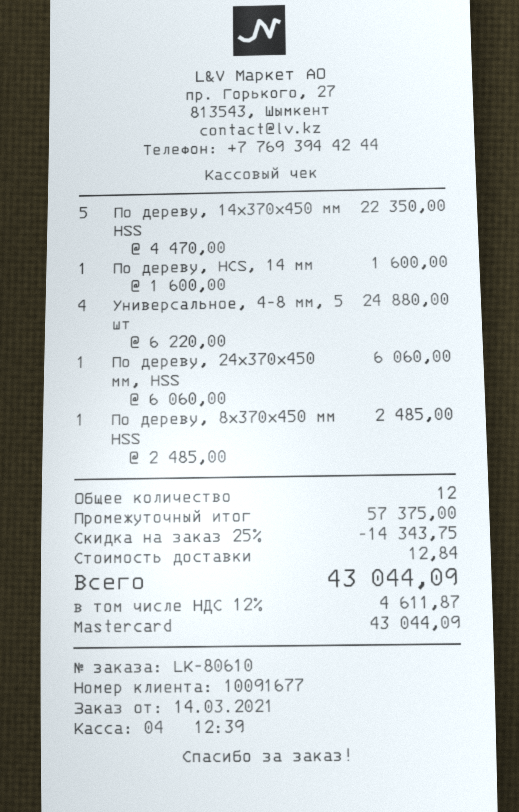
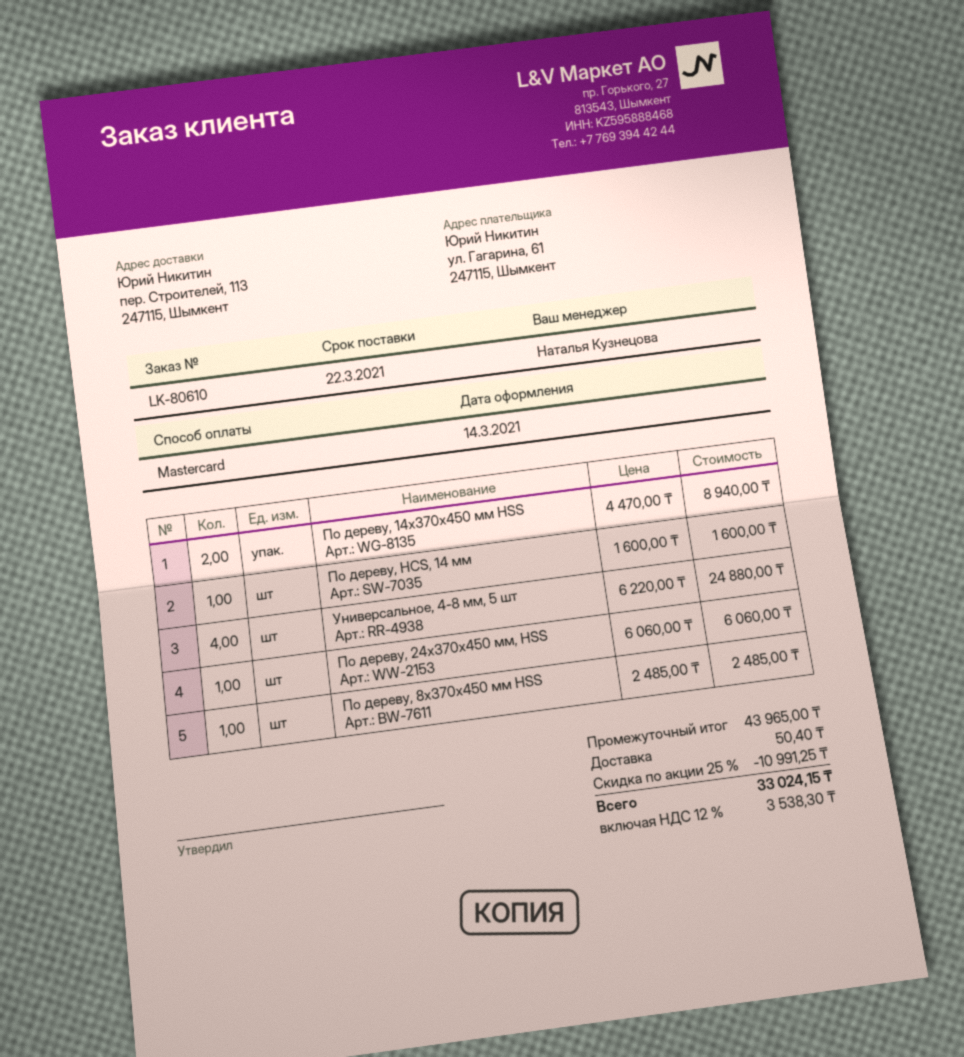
По дереву, 14x370x450 мм HSS: 5 x 4470.00 = 22350.00 -> 2 x 4470.00 = 8940.00
subtotal: 57375.00 -> 43965.00
discount: 25% = 14343.75 -> 25% = 10991.25
shipping: 12.84 -> 50.40
tax: 12% = 4611.87 -> 12% = 3538.30
total: 43044.09 -> 33024.15

